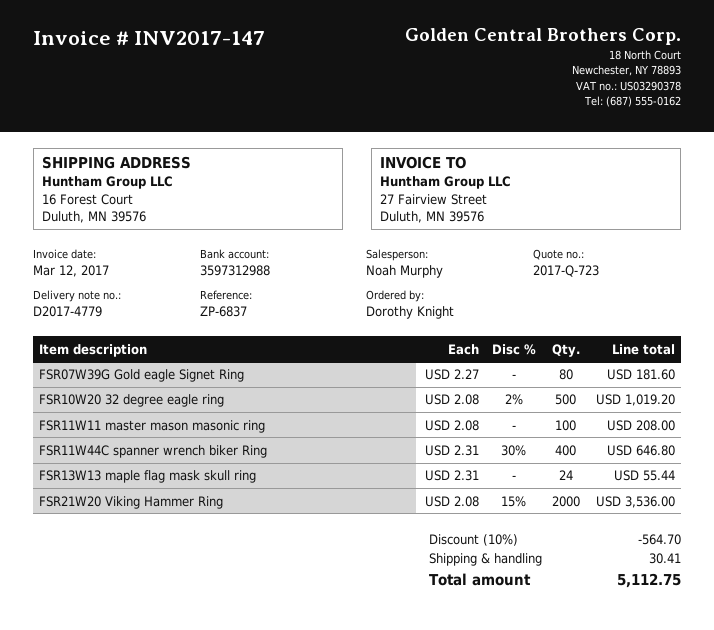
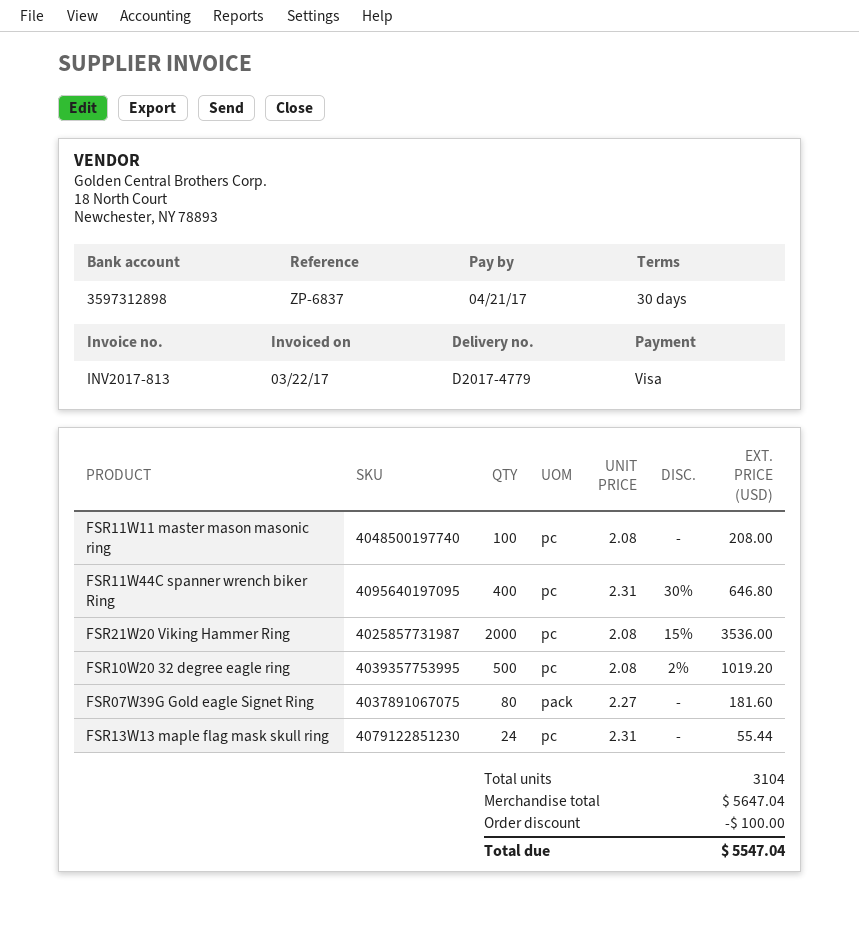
invoice number: INV2017-147 -> INV2017-813
invoice date: 2017-03-12 -> 2017-03-22
bank account: 3597312988 -> 3597312898
discount: 564.70 -> 100.00
shipping: 30.41 -> none
total: 5112.75 -> 5547.04

